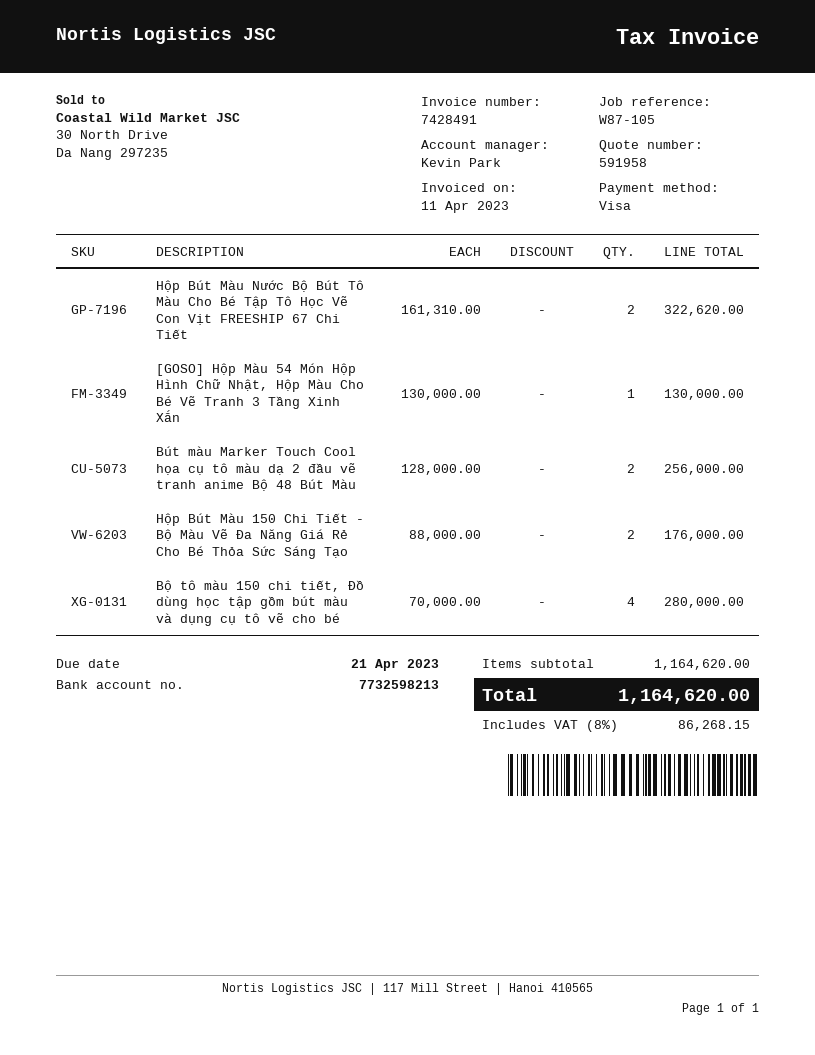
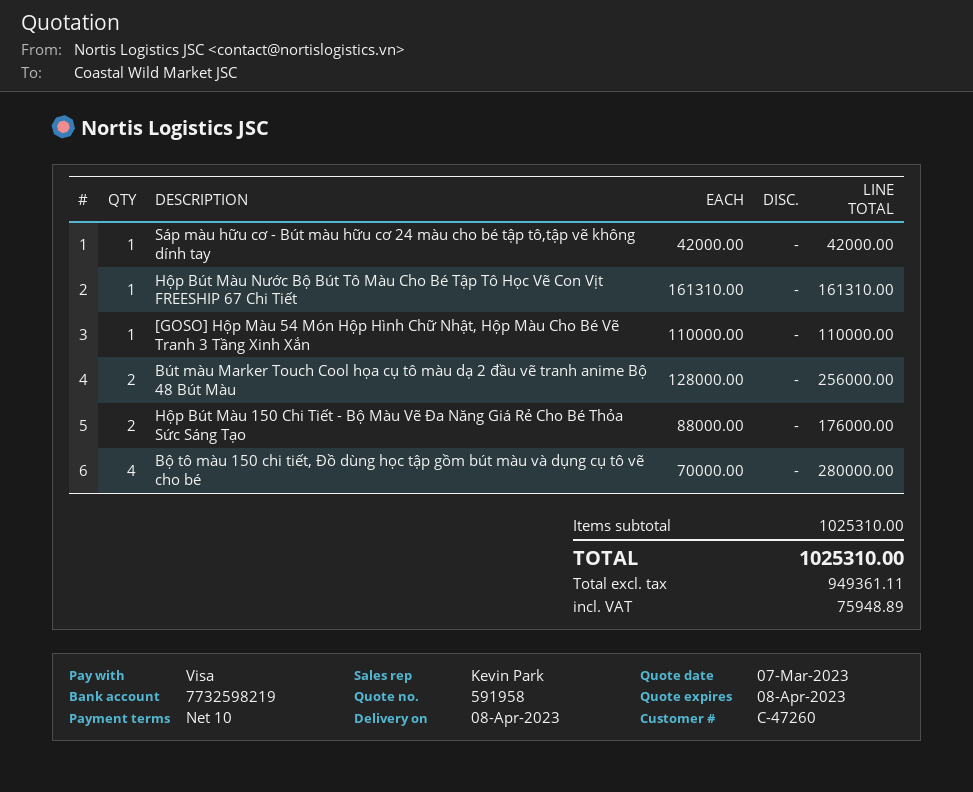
bank account: 7732598213 -> 7732598219
Hộp Bút Màu Nước Bộ Bút Tô Màu Cho Bé Tập Tô Học Vẽ Con Vịt FREESHIP 67 Chi Tiết: 2 x 161310.00 = 322620.00 -> 1 x 161310.00 = 161310.00
[GOSO] Hộp Màu 54 Món Hộp Hình Chữ Nhật, Hộp Màu Cho Bé Vẽ Tranh 3 Tầng Xinh Xắn: 1 x 130000.00 = 130000.00 -> 1 x 110000.00 = 110000.00
Sáp màu hữu cơ - Bút màu hữu cơ 24 màu cho bé tập tô,tập vẽ không dính tay: none -> 1 x 42000.00 = 42000.00
subtotal: 1164620.00 -> 1025310.00
tax: 86268.15 -> 75948.89
total: 1164620.00 -> 1025310.00

